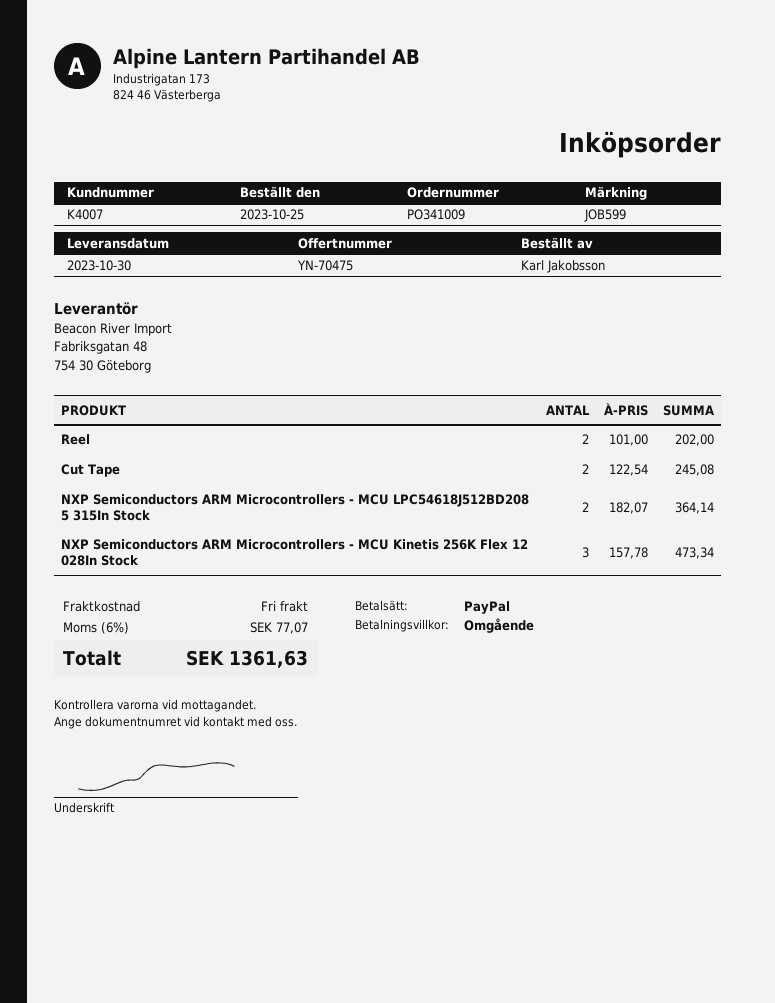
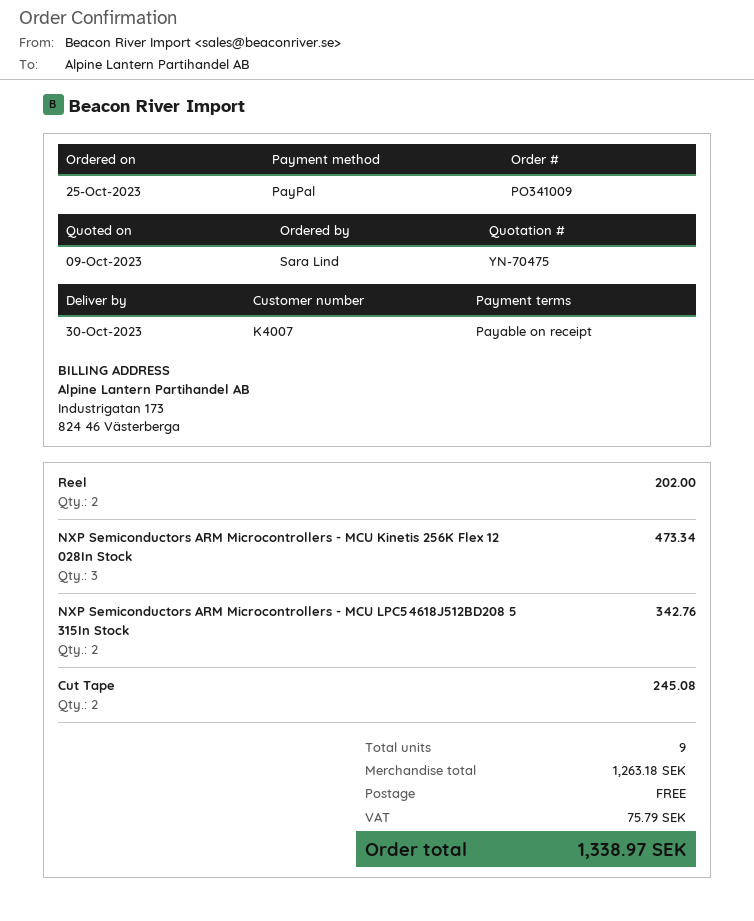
ordered by: Karl Jakobsson -> Sara Lind
NXP Semiconductors ARM Microcontrollers - MCU LPC54618J512BD208 5 315In Stock: 2 for 364.14 -> 2 for 342.76
tax: 77.07 -> 75.79
total: 1361.63 -> 1338.97

